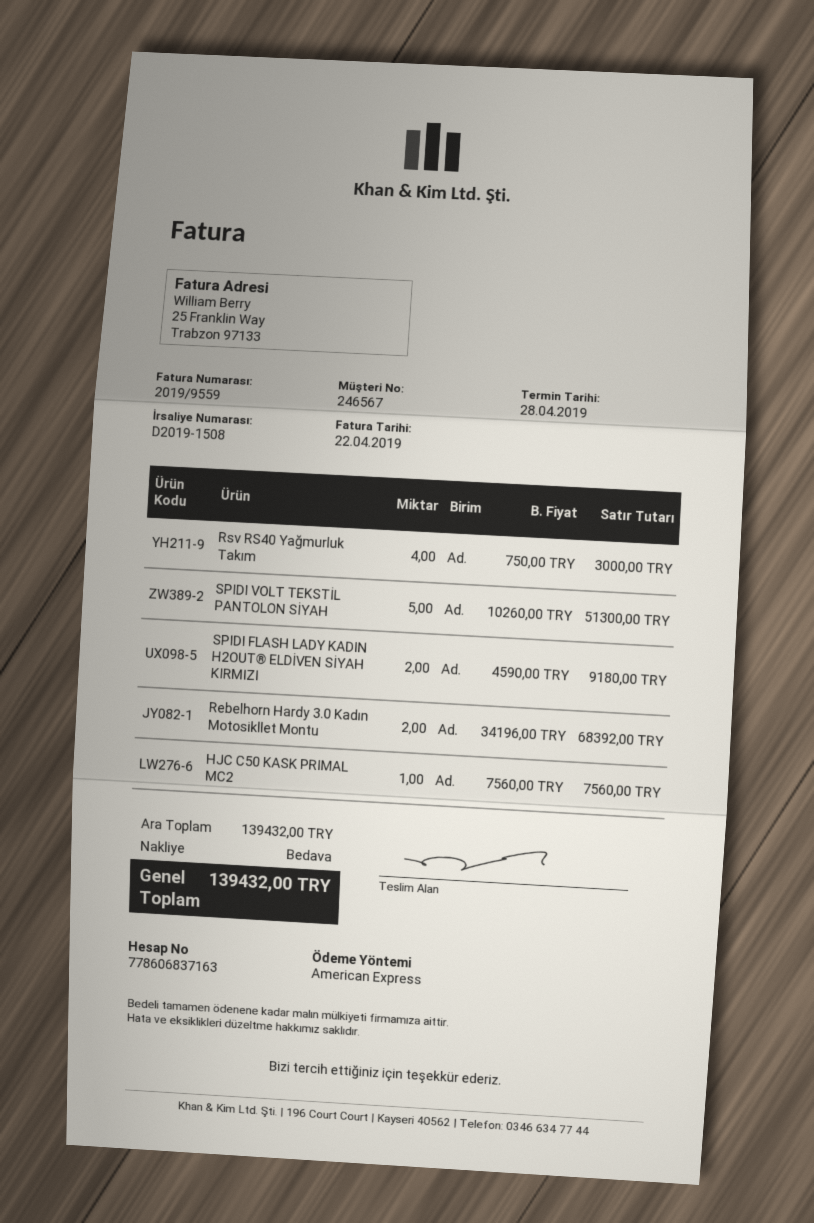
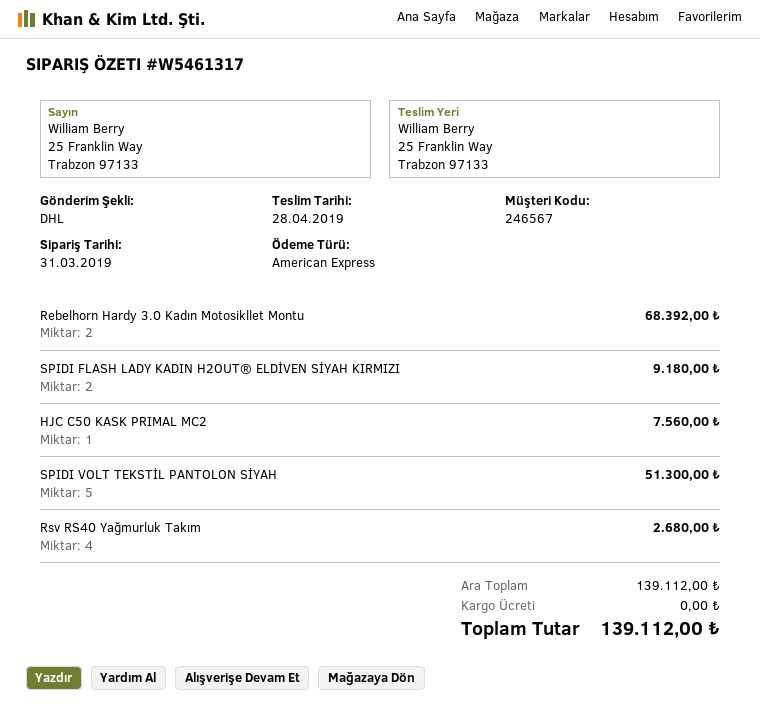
Rsv RS40 Yağmurluk Takım: 4 for 3000.00 -> 4 for 2680.00
subtotal: 139432.00 -> 139112.00
total: 139432.00 -> 139112.00

